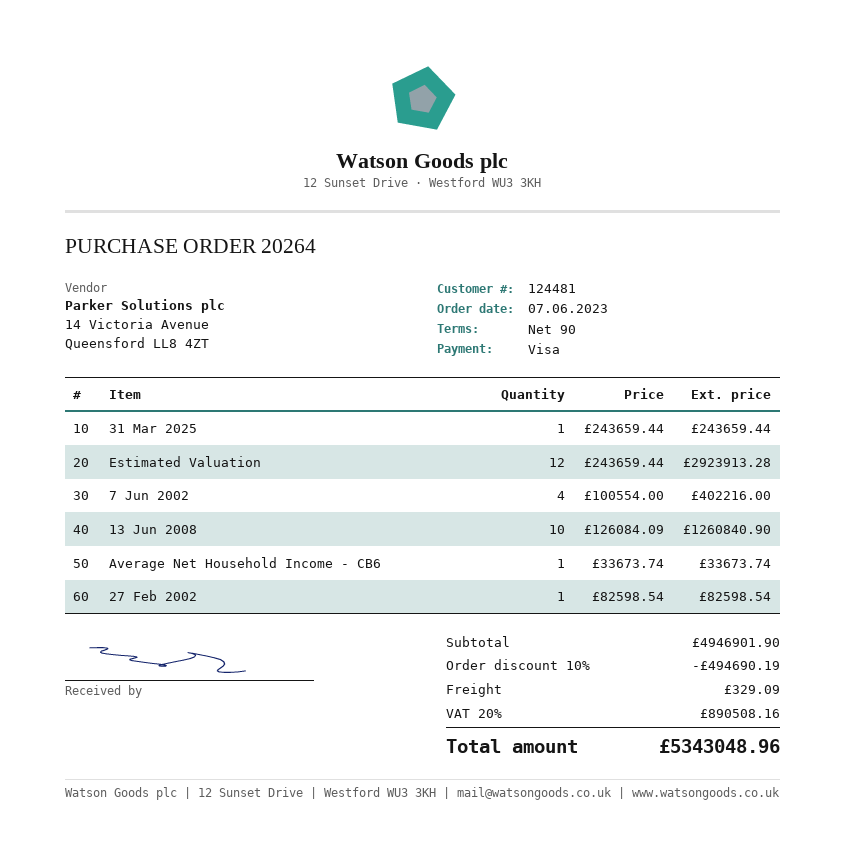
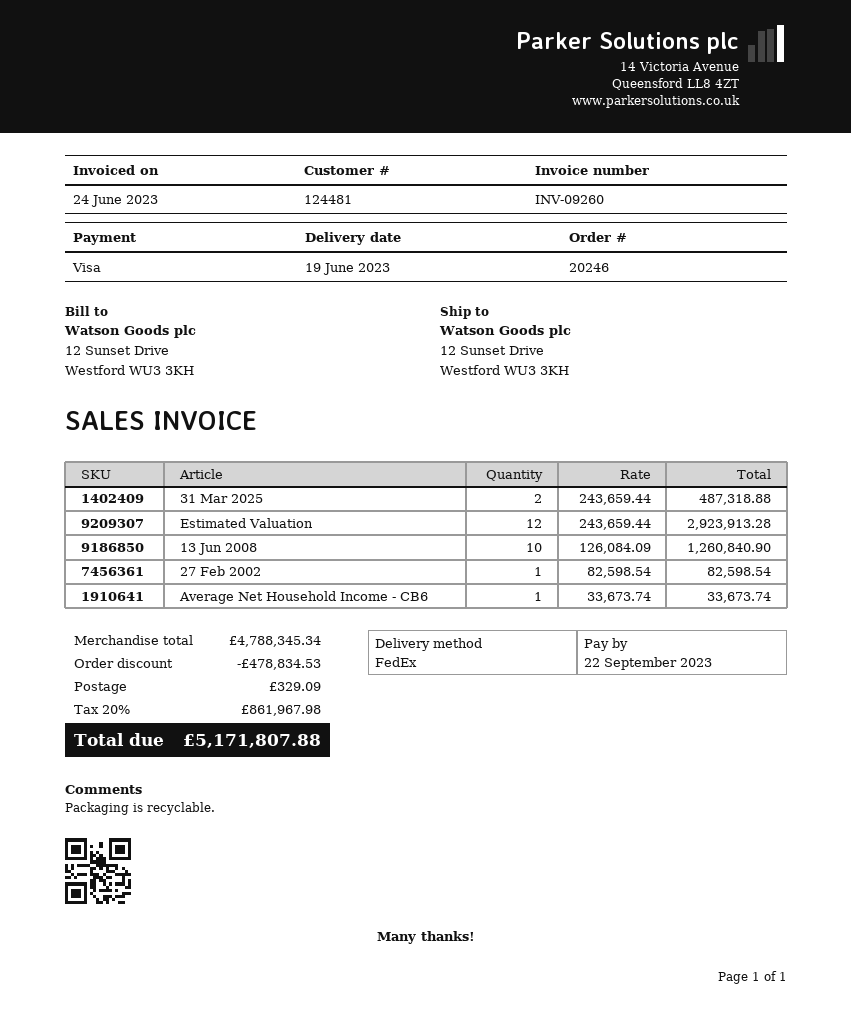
order number: 20264 -> 20246
31 Mar 2025: 1 x 243659.44 = 243659.44 -> 2 x 243659.44 = 487318.88
7 Jun 2002: 4 x 100554.00 = 402216.00 -> none
subtotal: 4946901.90 -> 4788345.34
discount: 494690.19 -> 478834.53
tax: 20% = 890508.16 -> 20% = 861967.98
total: 5343048.96 -> 5171807.88

